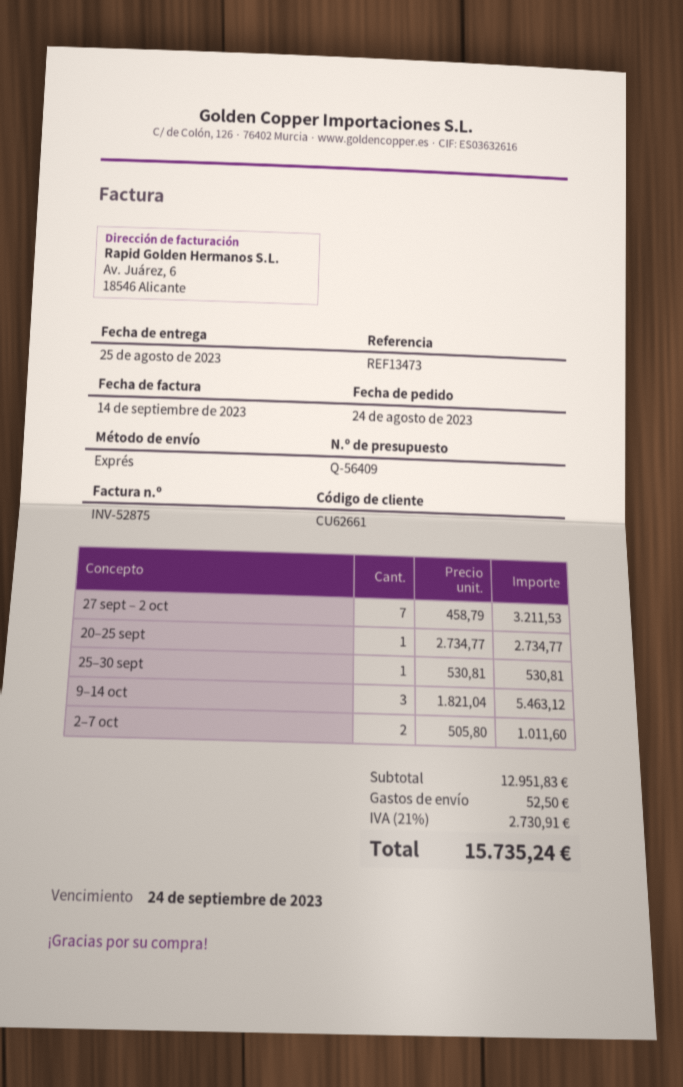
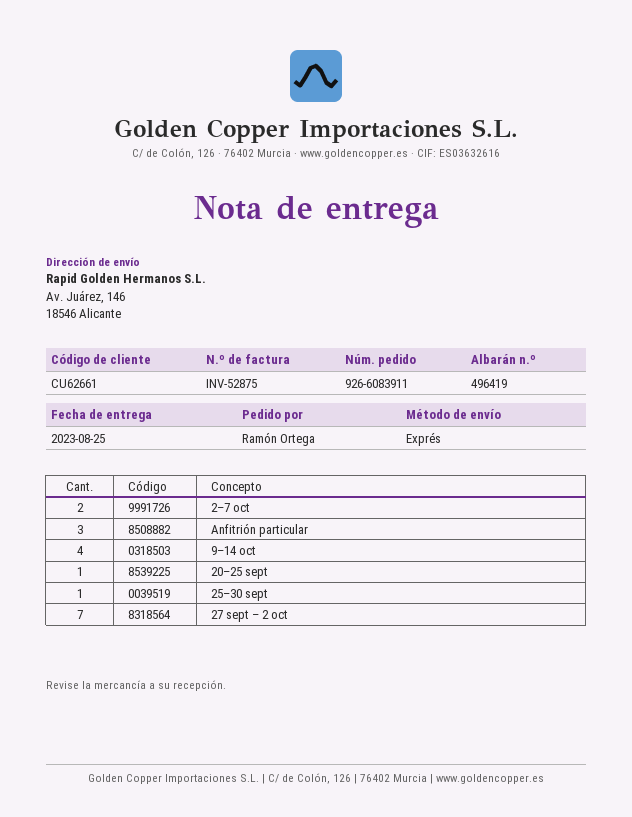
9–14 oct: 3 -> 4
Anfitrión particular: none -> 3

